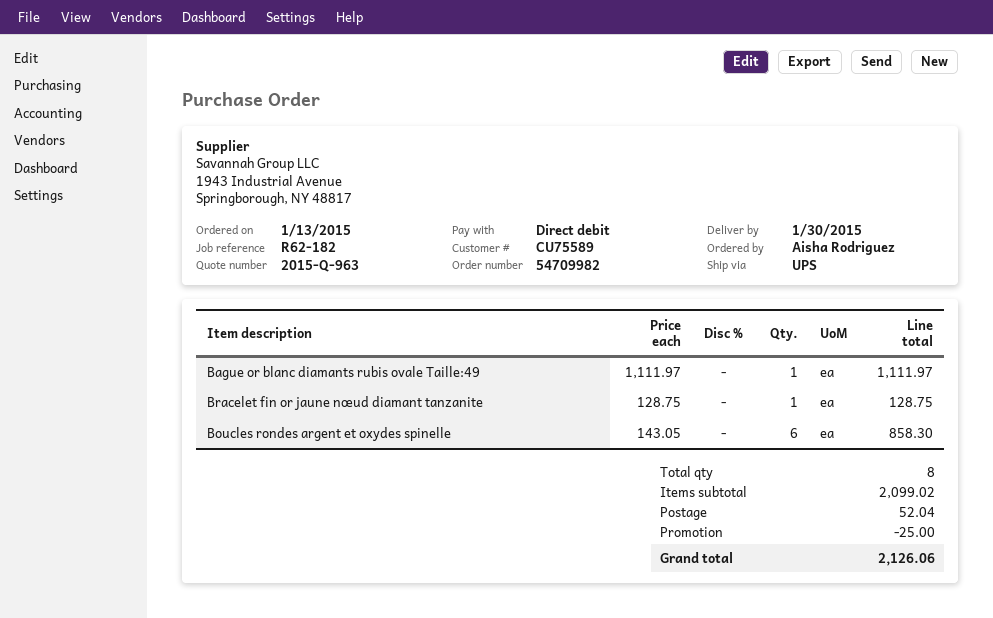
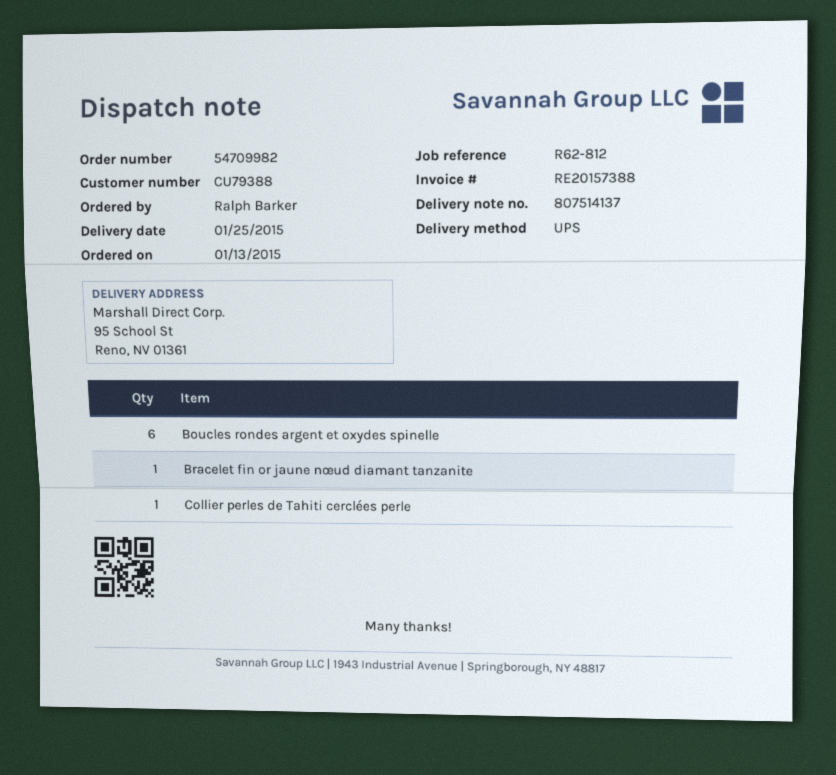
delivery date: 2015-01-30 -> 2015-01-25
customer number: CU75589 -> CU79388
reference: R62-182 -> R62-812
ordered by: Aisha Rodriguez -> Ralph Barker
Bague or blanc diamants rubis ovale Taille:49: 1 -> none
Collier perles de Tahiti cerclées perle: none -> 1

